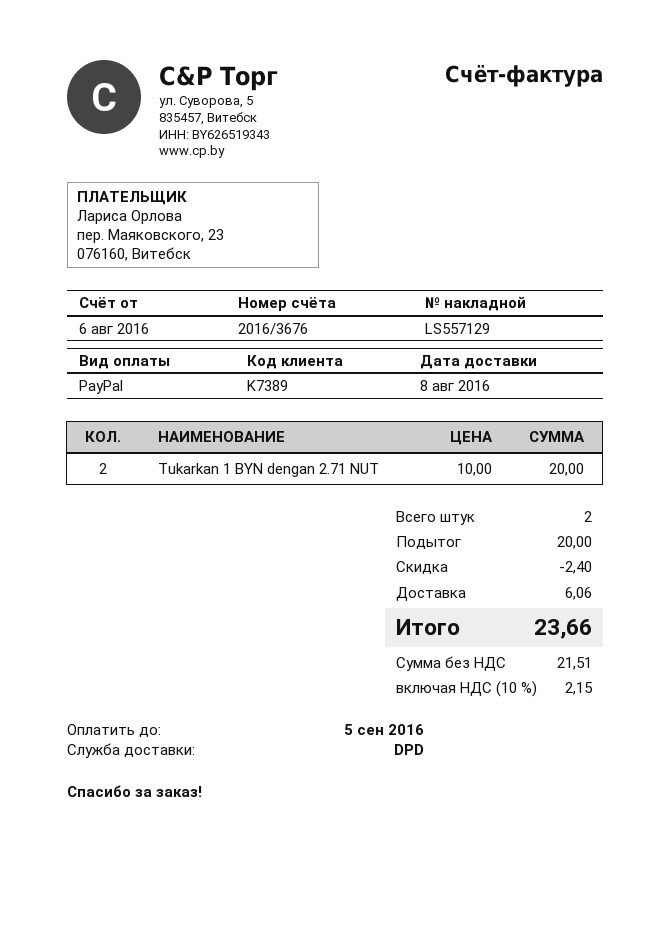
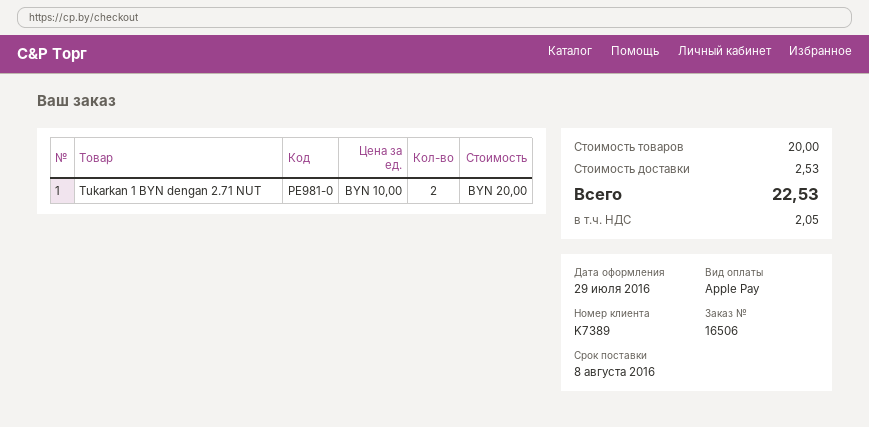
payment method: PayPal -> Apple Pay
discount: 2.40 -> none
shipping: 6.06 -> 2.53
tax: 2.15 -> 2.05
total: 23.66 -> 22.53

